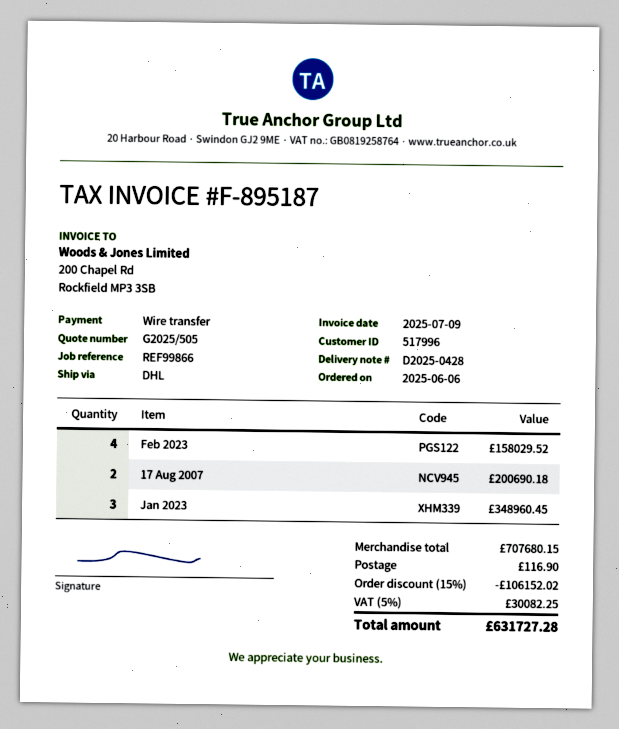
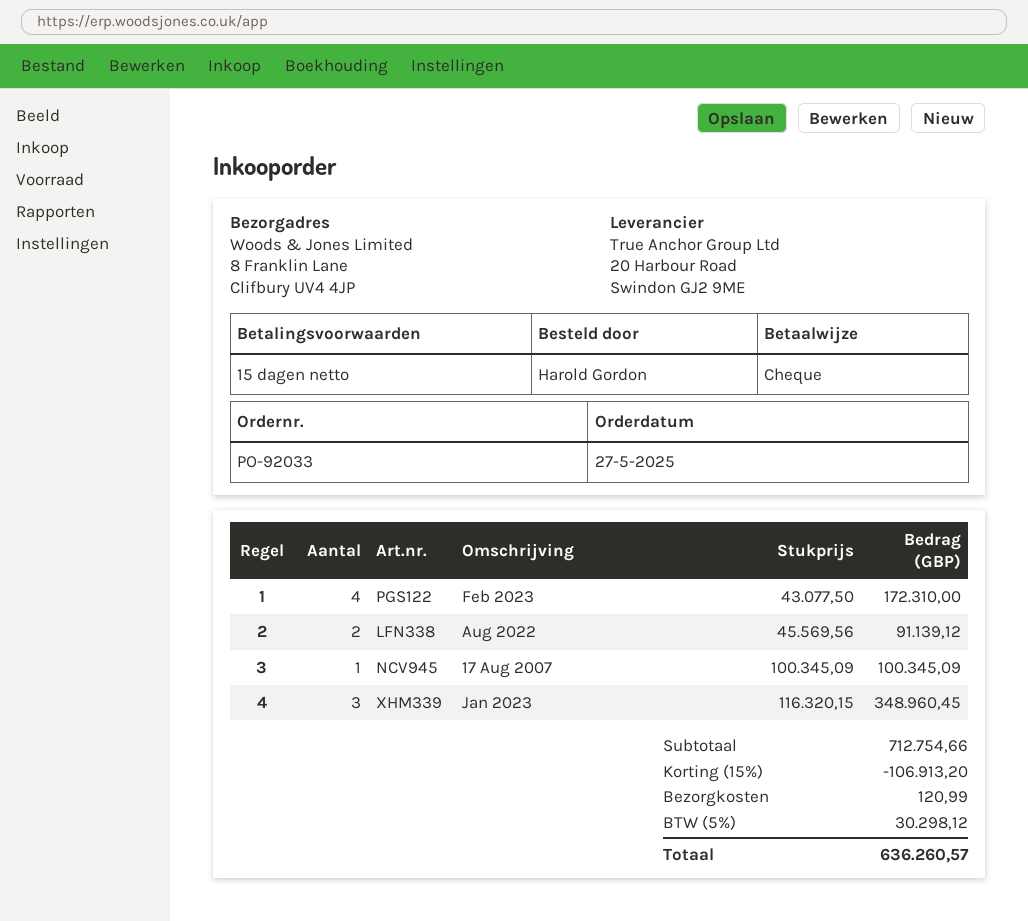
order date: 2025-06-06 -> 2025-05-27
payment method: bank transfer -> cheque
Feb 2023: 4 for 158029.52 -> 4 for 172310.00
17 Aug 2007: 2 for 200690.18 -> 1 for 100345.09
Aug 2022: none -> 2 for 91139.12
subtotal: 707680.15 -> 712754.66
discount: 15% = 106152.02 -> 15% = 106913.20
shipping: 116.90 -> 120.99
tax: 5% = 30082.25 -> 5% = 30298.12
total: 631727.28 -> 636260.57

